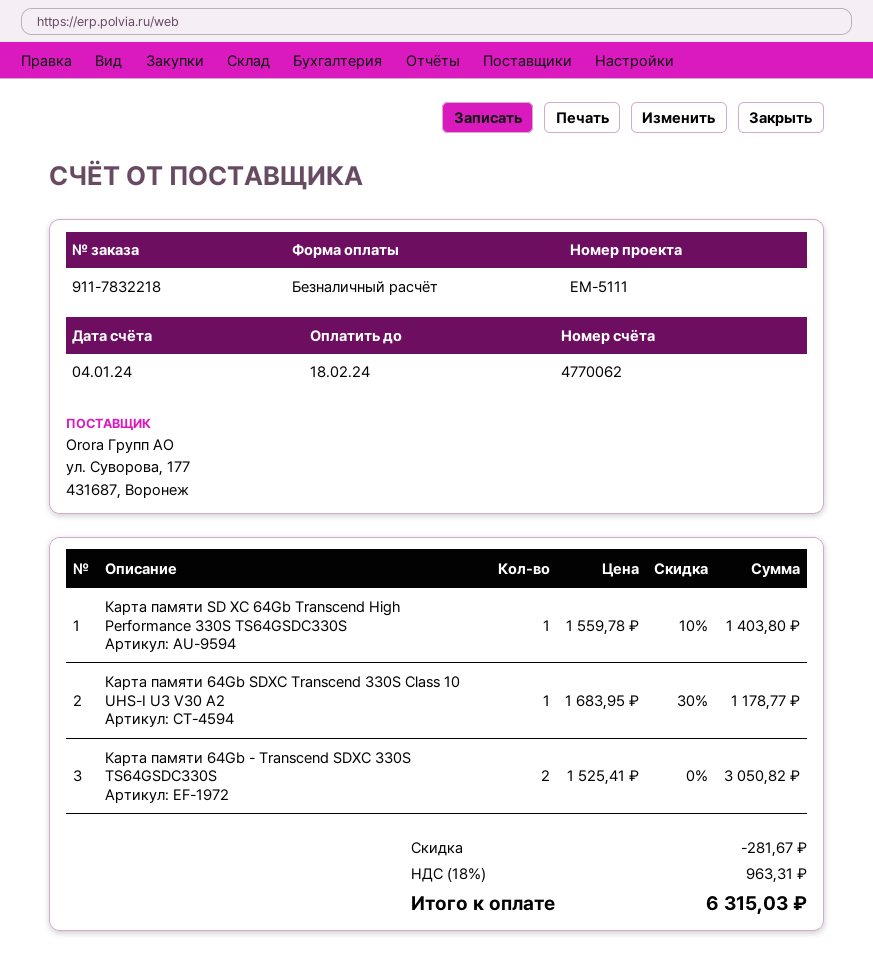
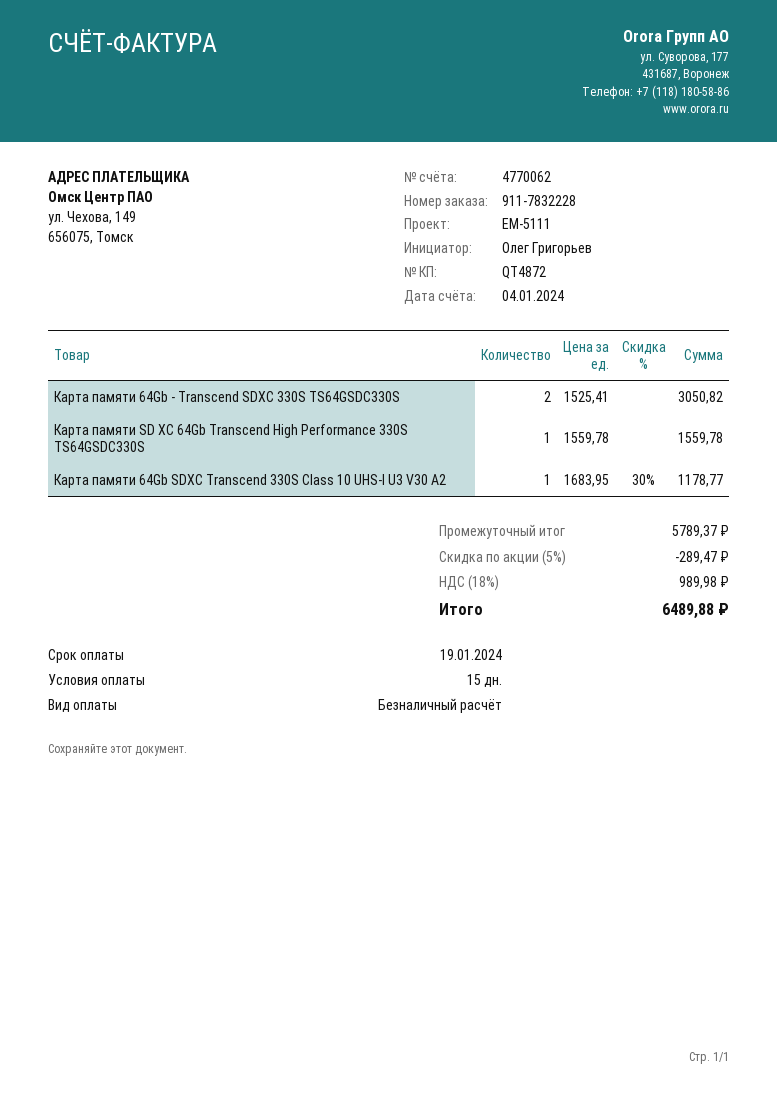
order number: 911-7832218 -> 911-7832228
due date: 2024-02-18 -> 2024-01-19
Карта памяти SD XC 64Gb Transcend High Performance 330S TS64GSDC330S: 1 x 1559.78 - 10% = 1403.80 -> 1 x 1559.78 = 1559.78
discount: 281.67 -> 289.47
tax: 18% = 963.31 -> 18% = 989.98
total: 6315.03 -> 6489.88

